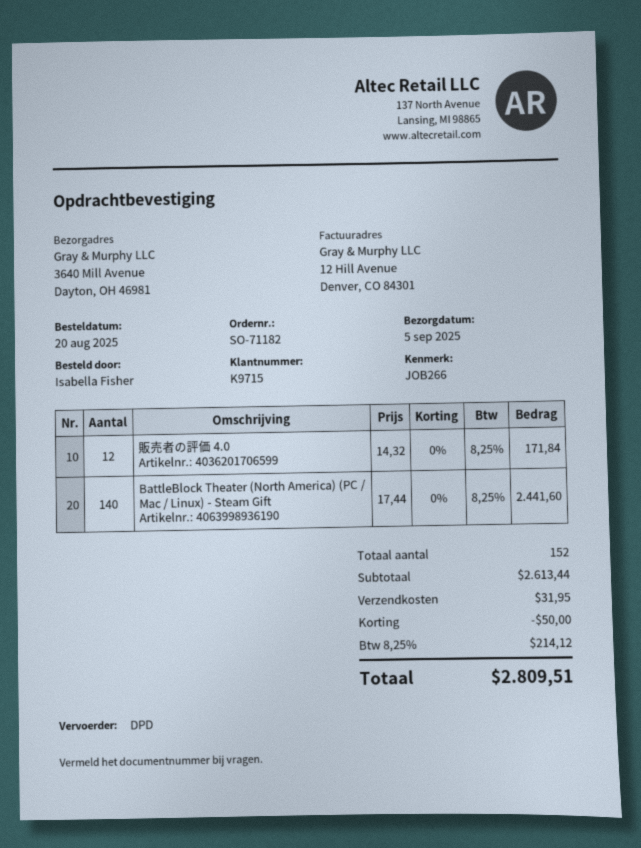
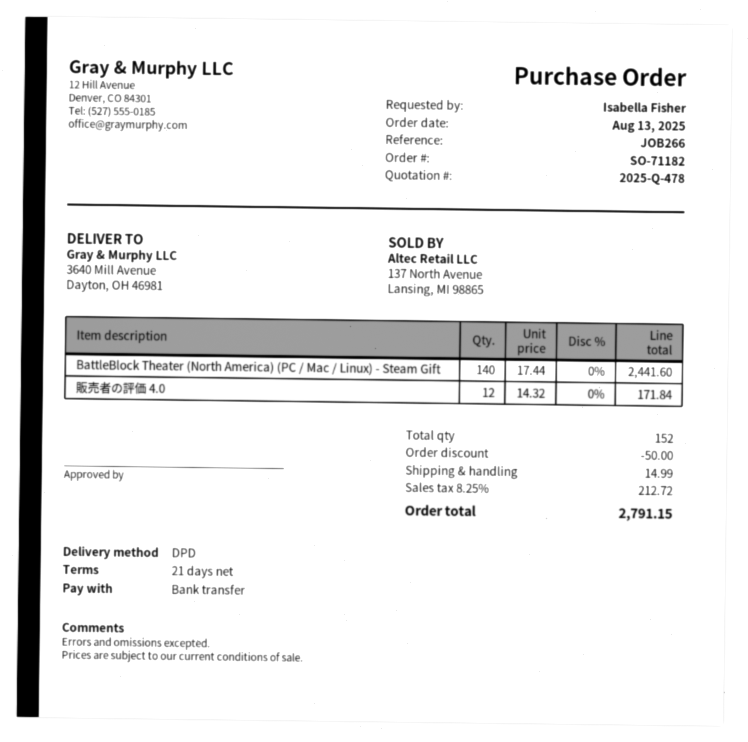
order date: 2025-08-20 -> 2025-08-13
shipping: 31.95 -> 14.99
tax: 8.25% = 214.12 -> 8.25% = 212.72
total: 2809.51 -> 2791.15

